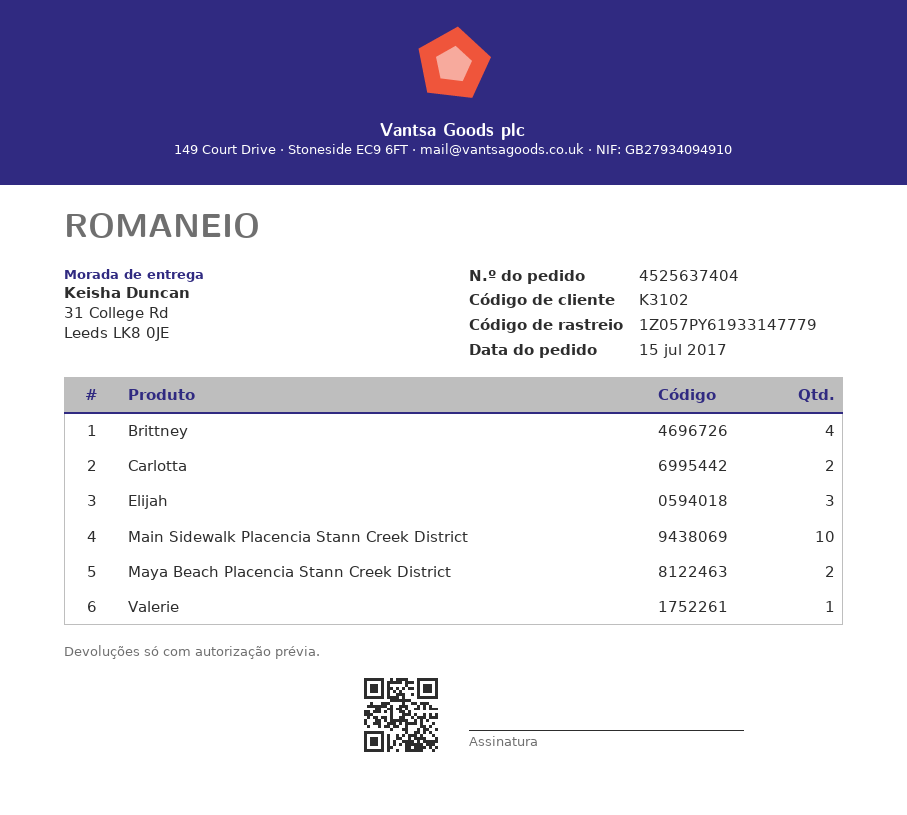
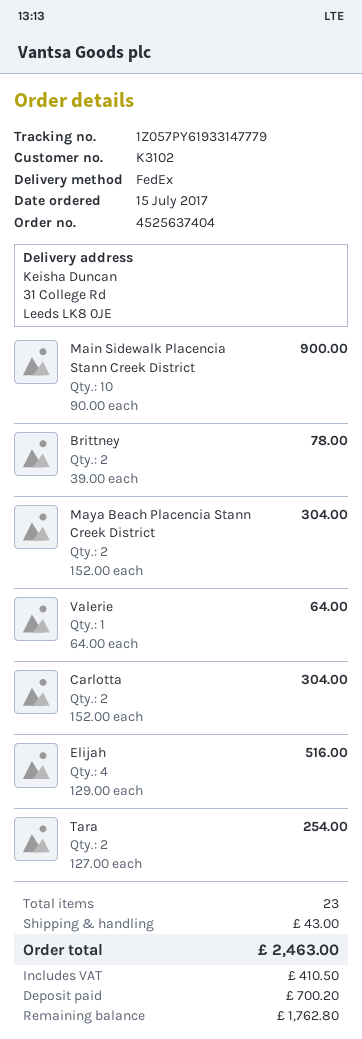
Brittney: 4 -> 2
Elijah: 3 -> 4
Tara: none -> 2

